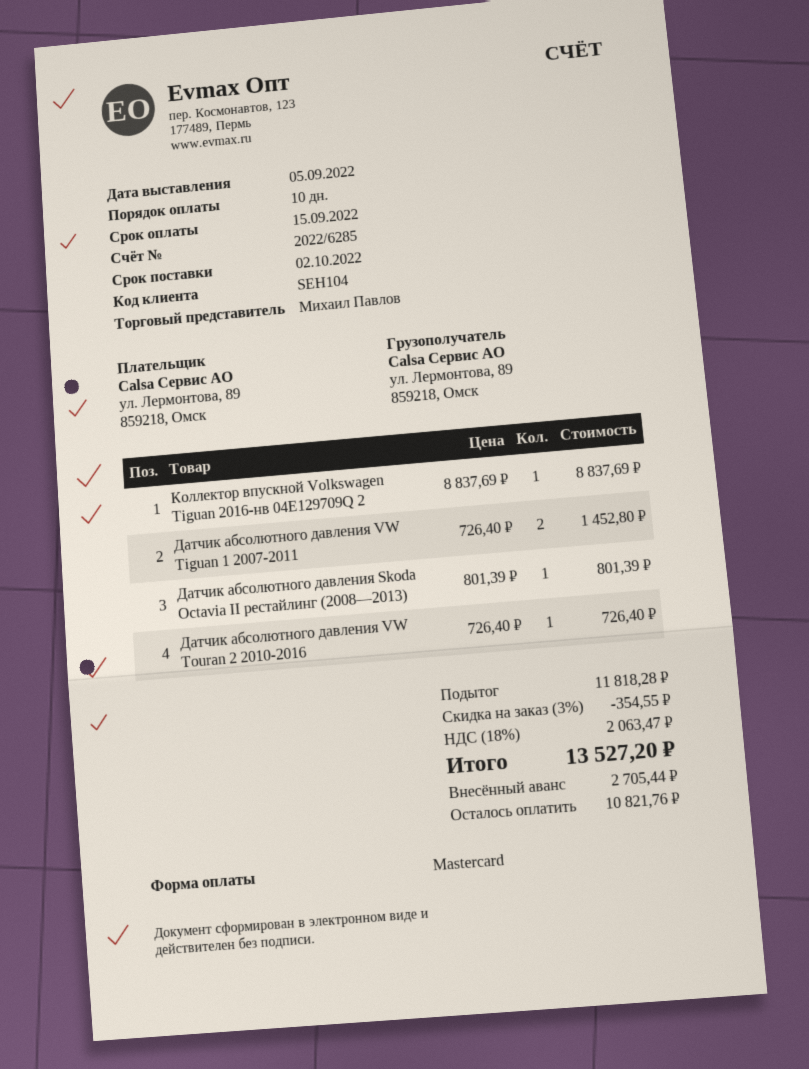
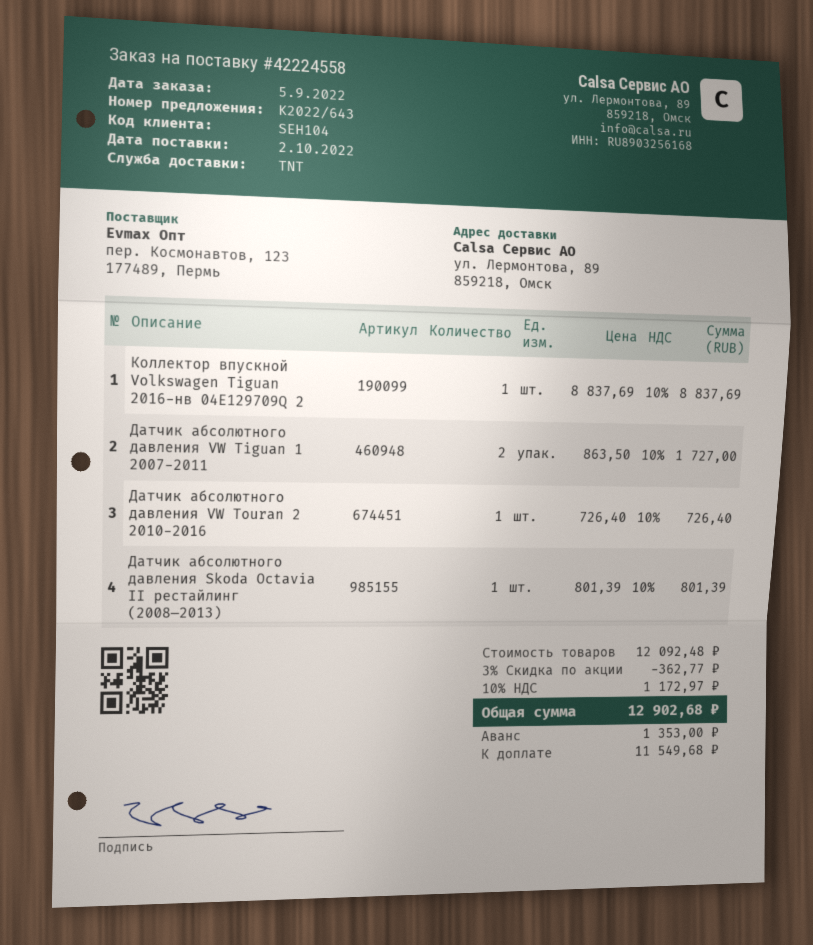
Датчик абсолютного давления VW Tiguan 1 2007-2011: 2 x 726.40 = 1452.80 -> 2 x 863.50 = 1727.00
subtotal: 11818.28 -> 12092.48
discount: 3% = 354.55 -> 3% = 362.77
tax: 18% = 2063.47 -> 10% = 1172.97
total: 13527.20 -> 12902.68
deposit: 2705.44 -> 1353.00
balance: 10821.76 -> 11549.68

